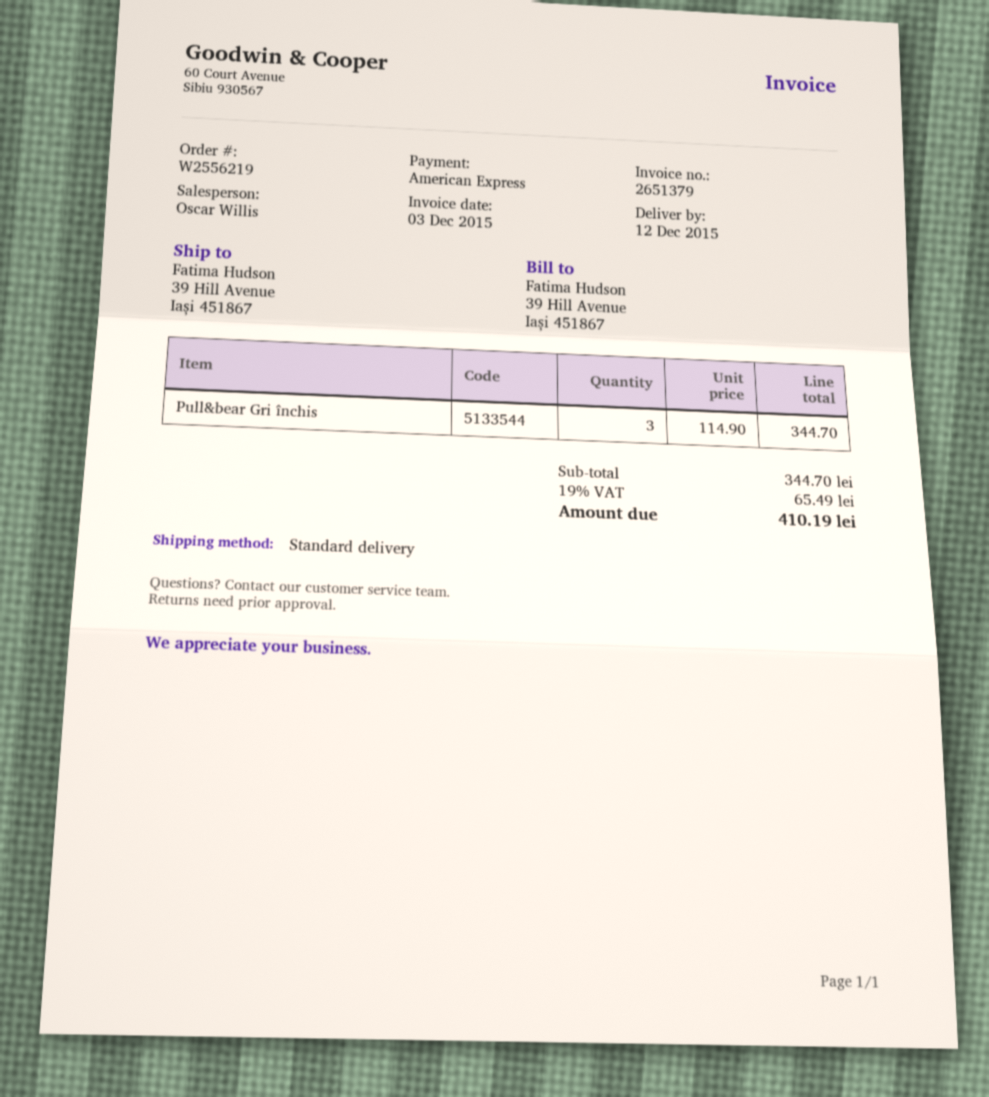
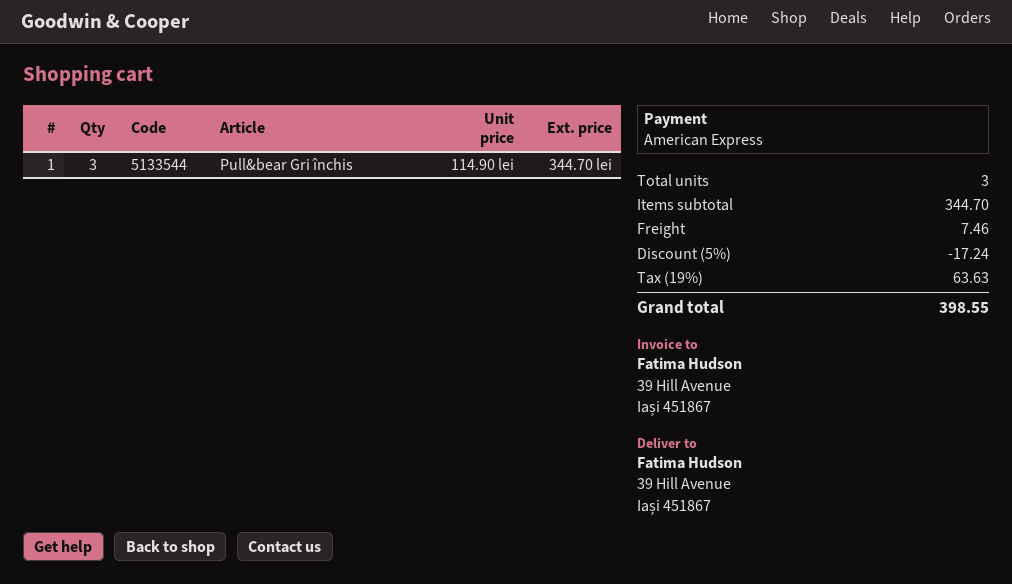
discount: none -> 5% = 17.24
shipping: none -> 7.46
tax: 19% = 65.49 -> 19% = 63.63
total: 410.19 -> 398.55

